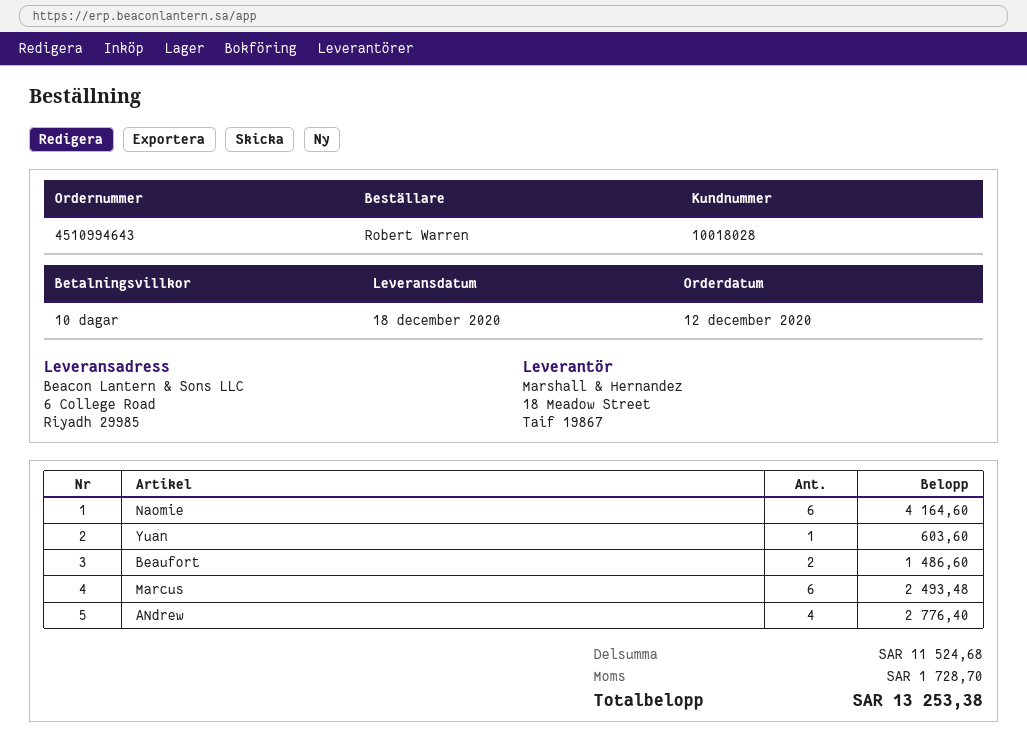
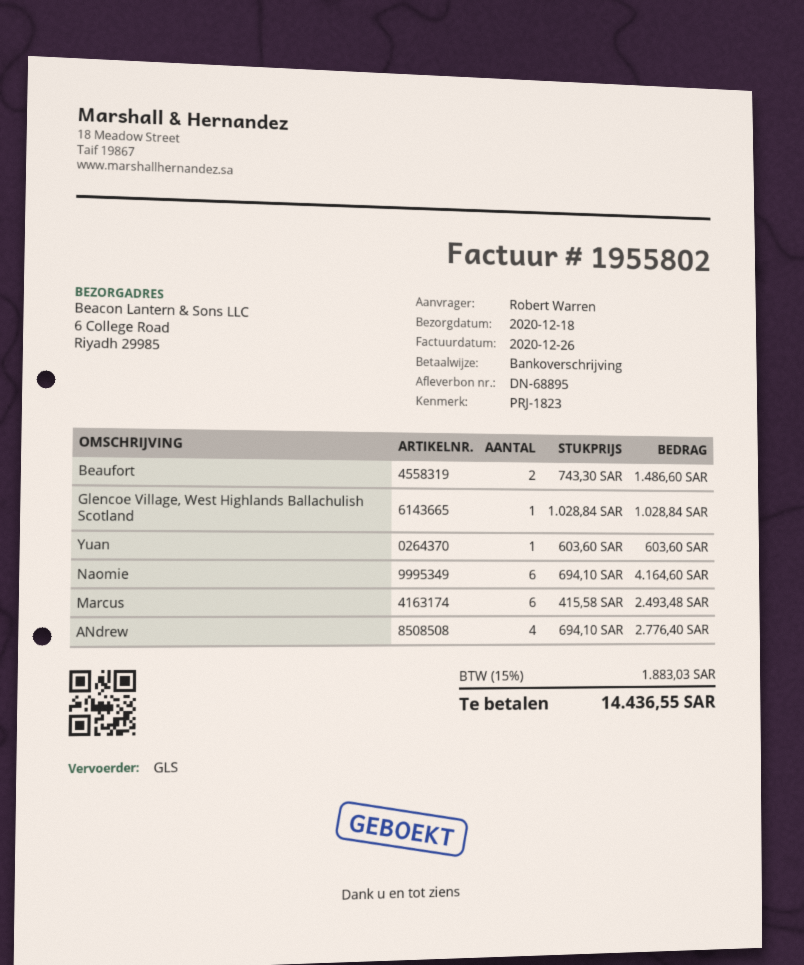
Glencoe Village, West Highlands Ballachulish Scotland: none -> 1 for 1028.84
tax: 1728.70 -> 1883.03
total: 13253.38 -> 14436.55

